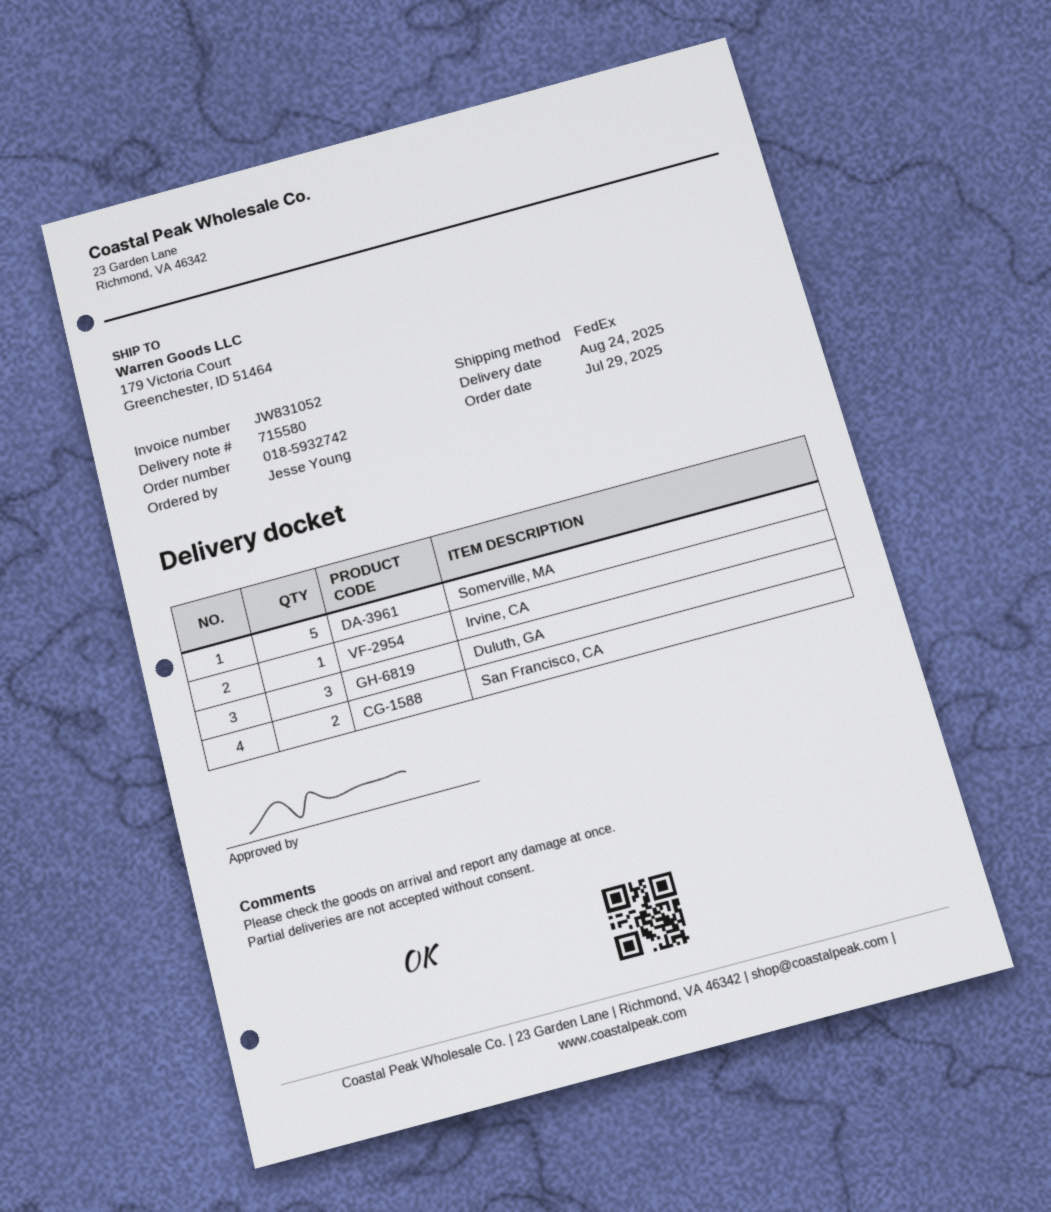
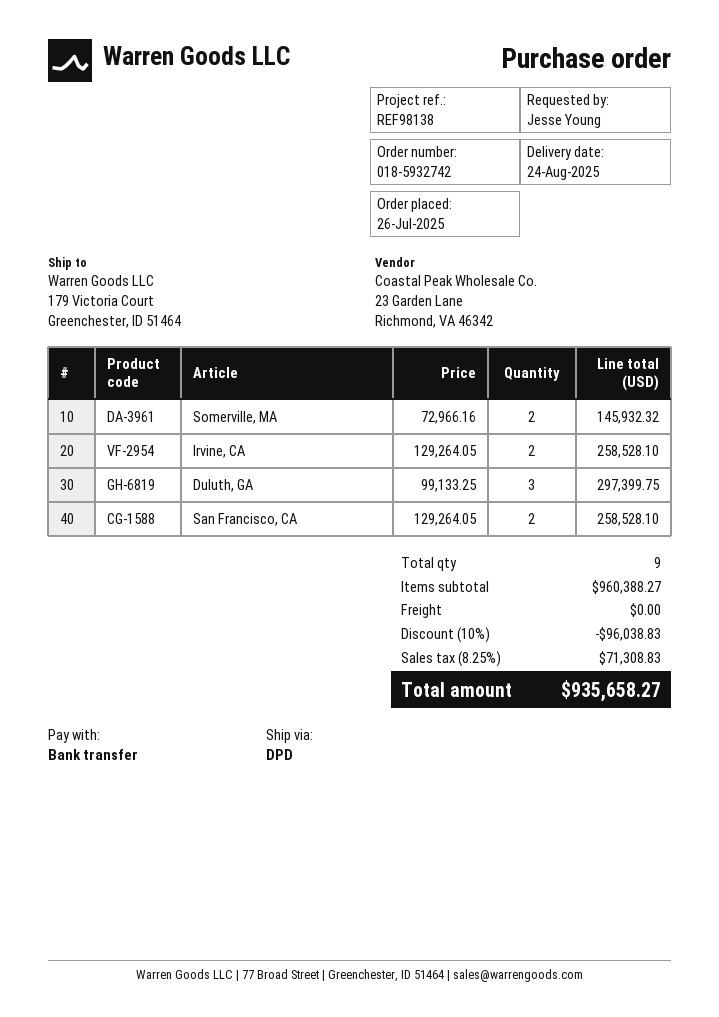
order date: 2025-07-29 -> 2025-07-26
shipping method: FedEx -> DPD
Somerville, MA: 5 -> 2
Irvine, CA: 1 -> 2

